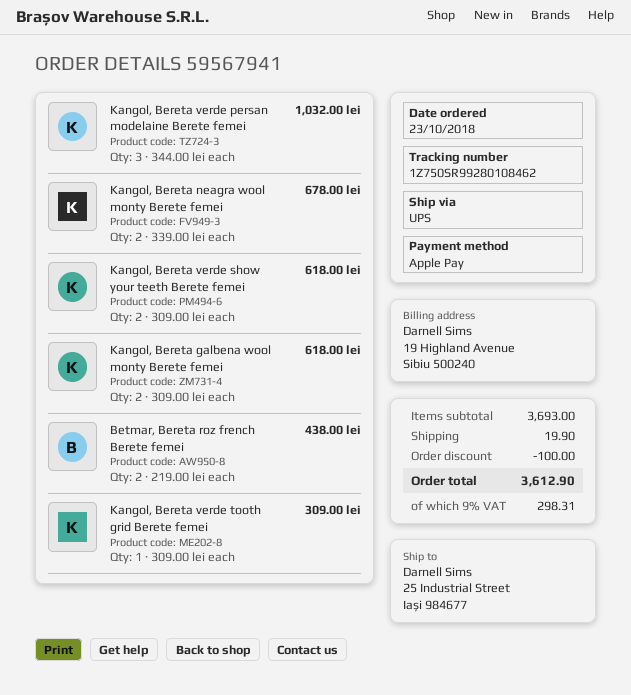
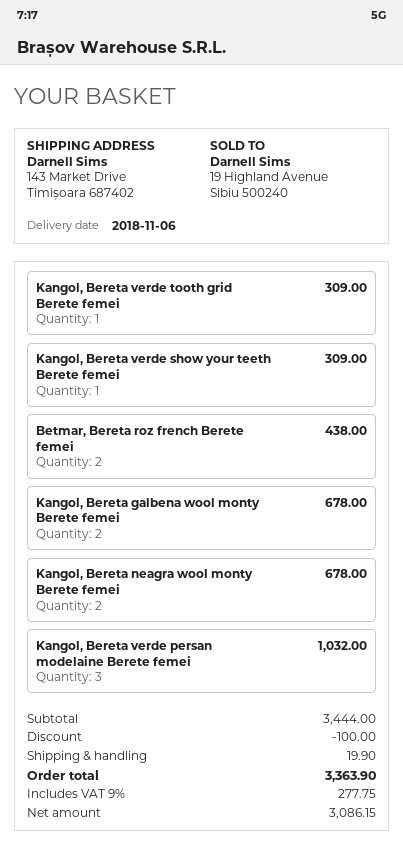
ship to: 25 Industrial Street, Iași 984677 -> 143 Market Drive, Timișoara 687402
Kangol, Bereta verde show your teeth Berete femei: 2 for 618.00 -> 1 for 309.00
Kangol, Bereta galbena wool monty Berete femei: 2 for 618.00 -> 2 for 678.00
subtotal: 3693.00 -> 3444.00
tax: 9% = 298.31 -> 9% = 277.75
total: 3612.90 -> 3363.90

